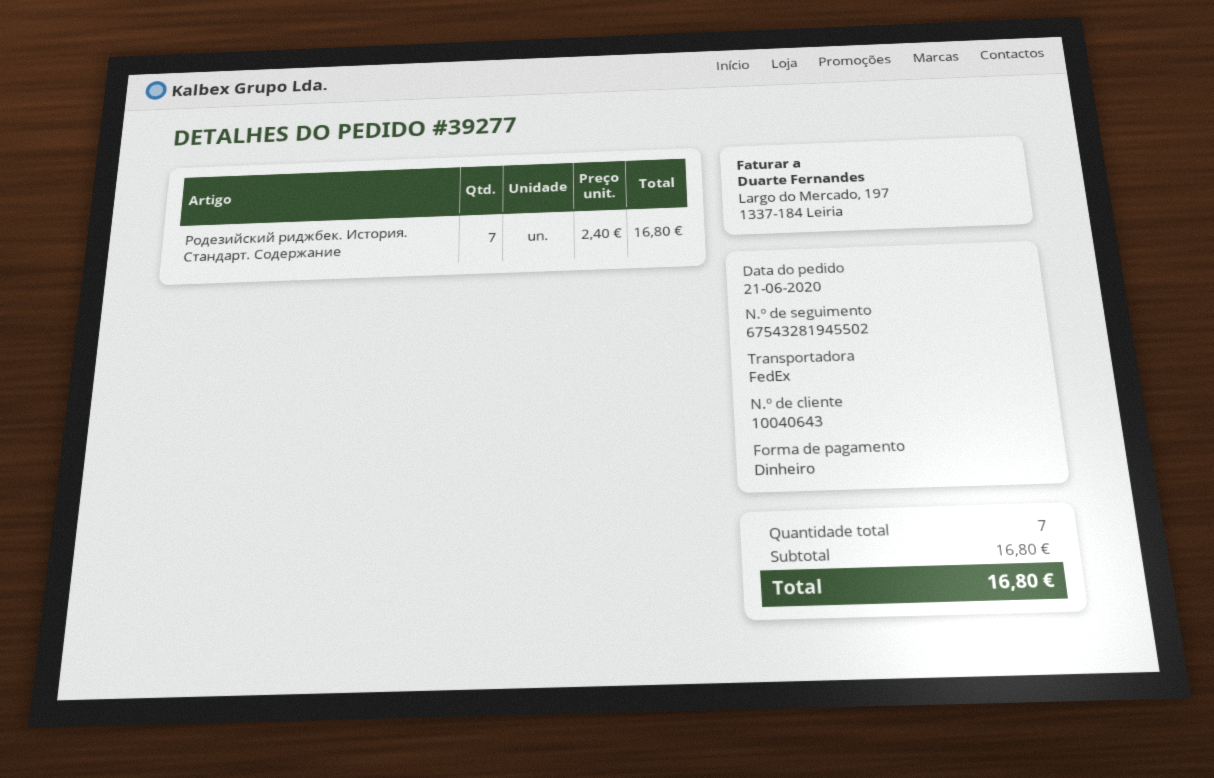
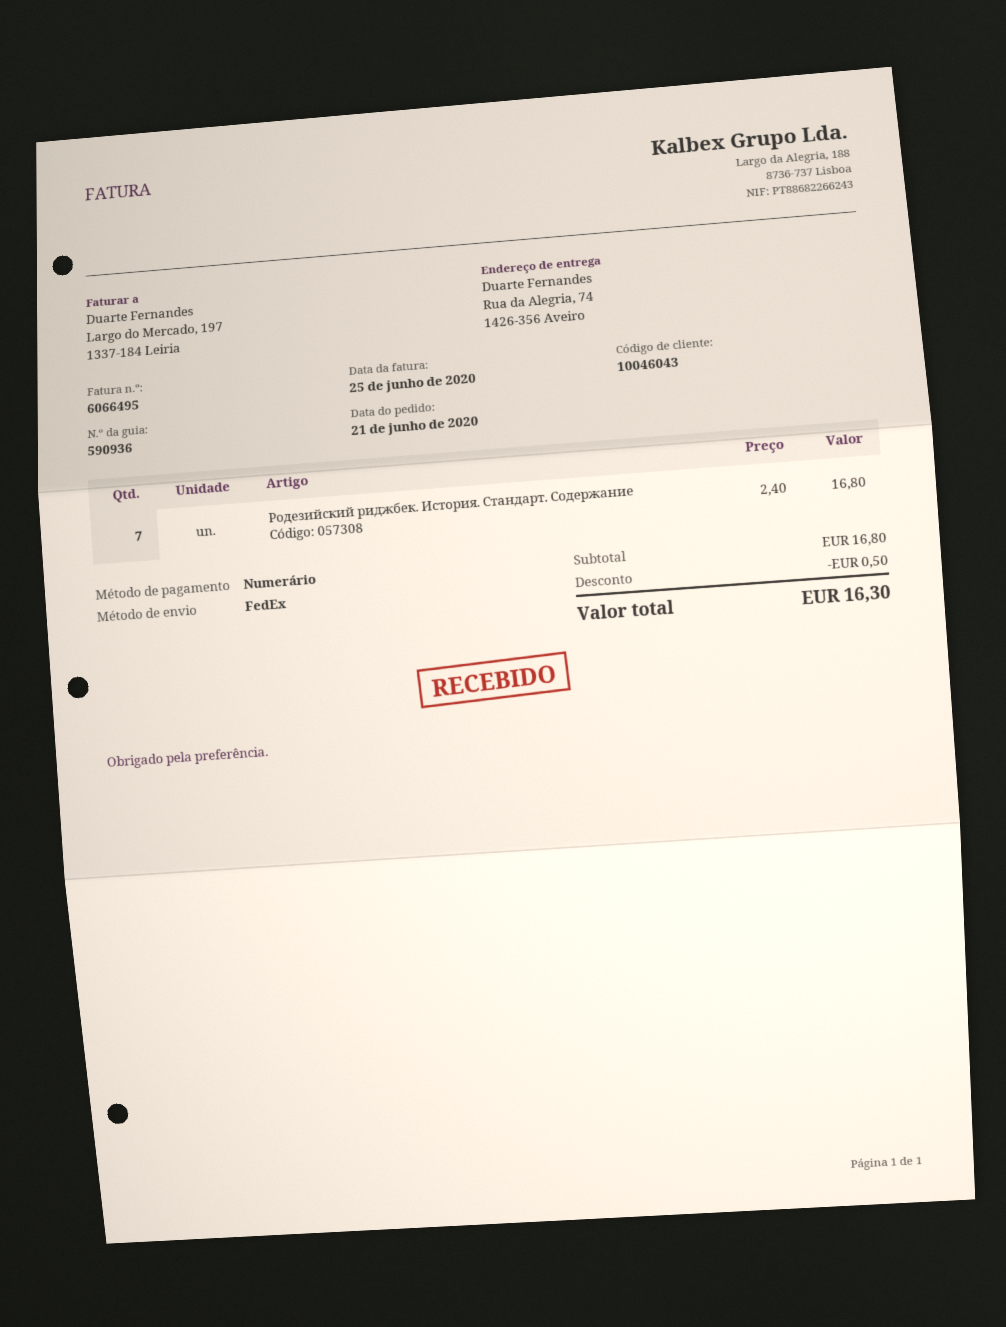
customer number: 10040643 -> 10046043
discount: none -> 0.50
total: 16.80 -> 16.30

